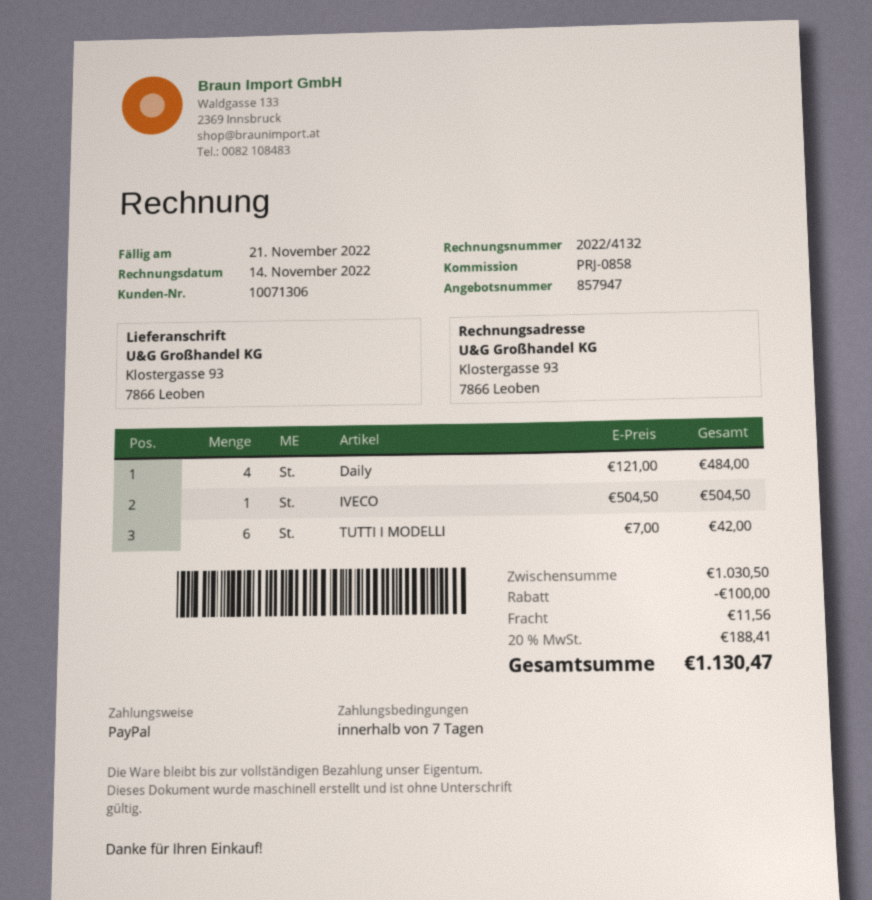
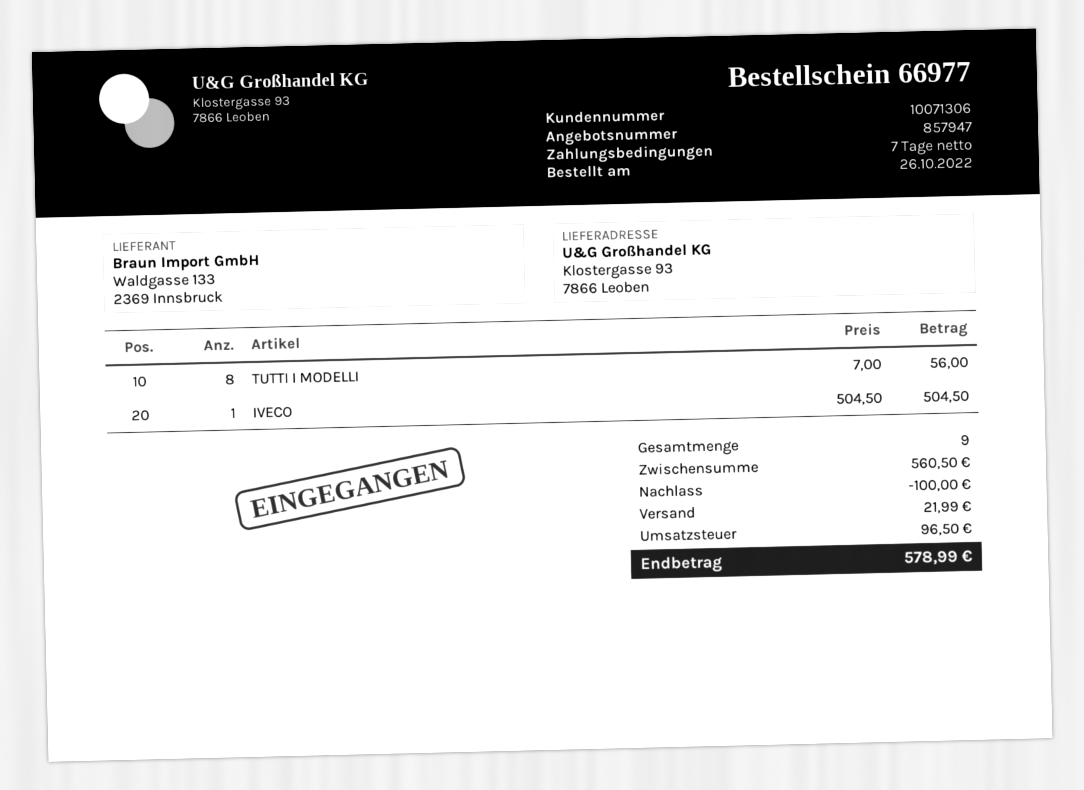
Daily: 4 x 121.00 = 484.00 -> none
TUTTI I MODELLI: 6 x 7.00 = 42.00 -> 8 x 7.00 = 56.00
subtotal: 1030.50 -> 560.50
shipping: 11.56 -> 21.99
tax: 188.41 -> 96.50
total: 1130.47 -> 578.99

